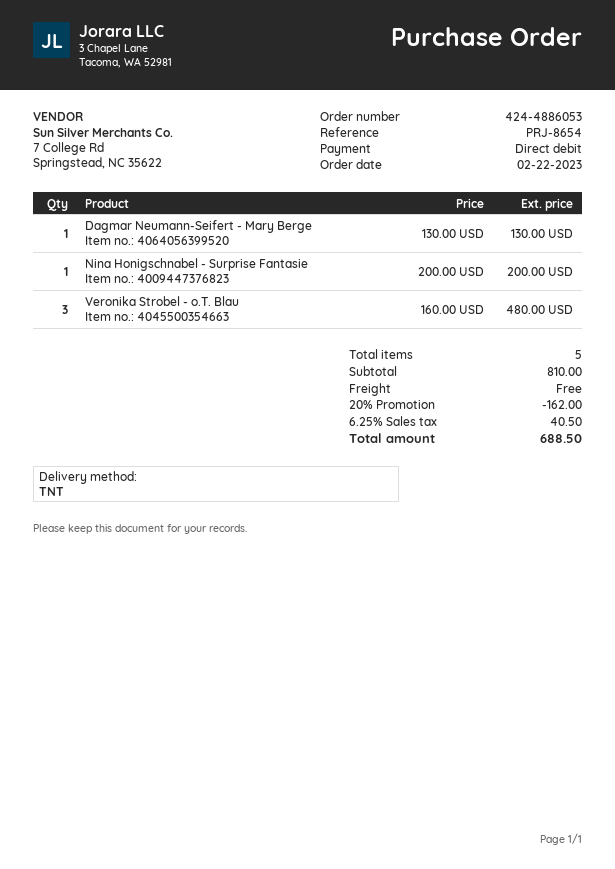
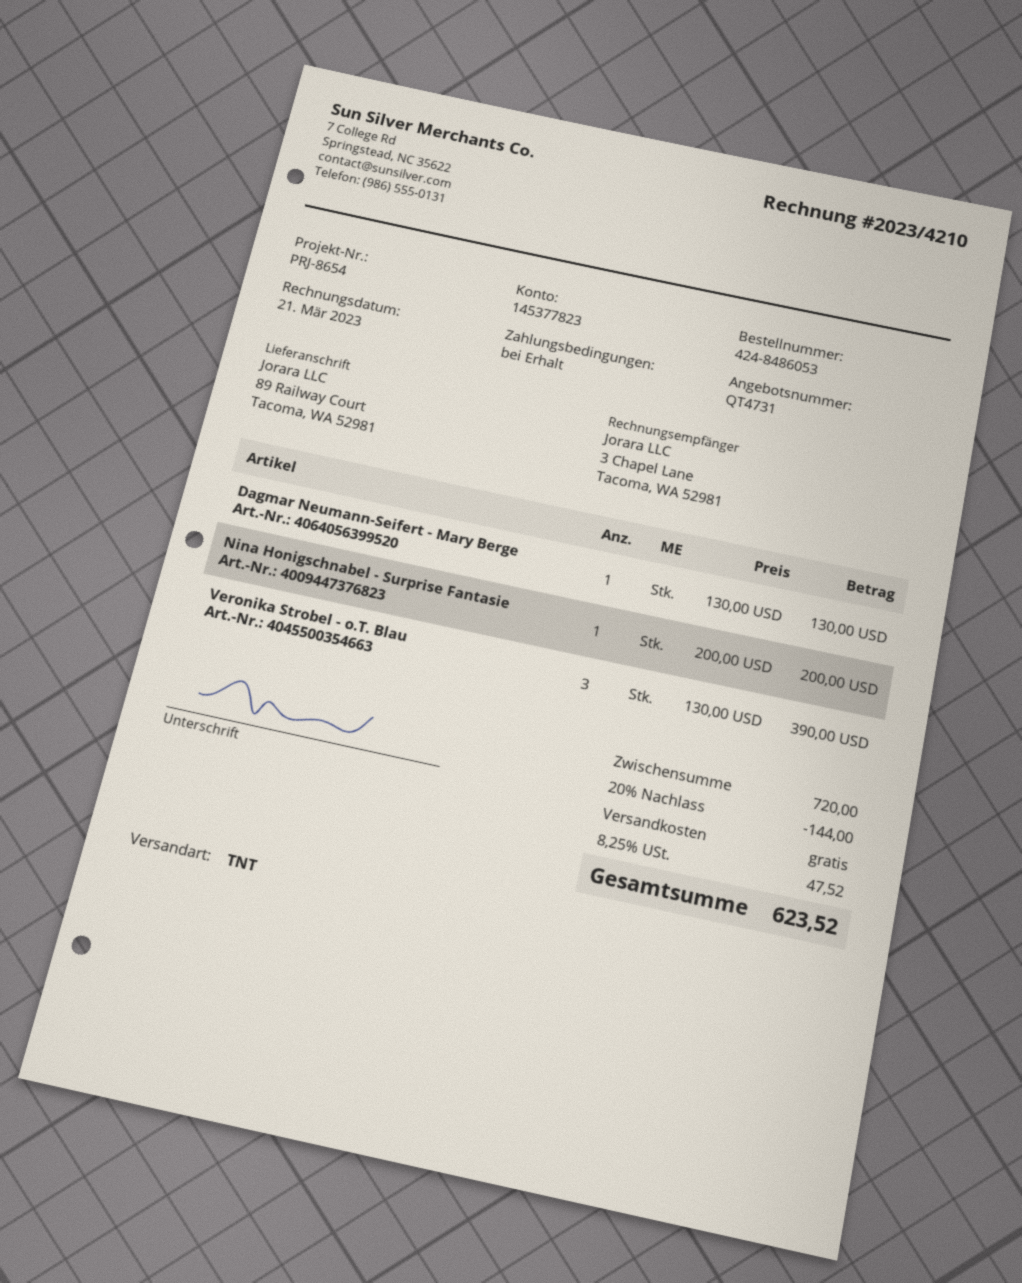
order number: 424-4886053 -> 424-8486053
Veronika Strobel - o.T. Blau: 3 x 160.00 = 480.00 -> 3 x 130.00 = 390.00
subtotal: 810.00 -> 720.00
discount: 20% = 162.00 -> 20% = 144.00
tax: 6.25% = 40.50 -> 8.25% = 47.52
total: 688.50 -> 623.52

